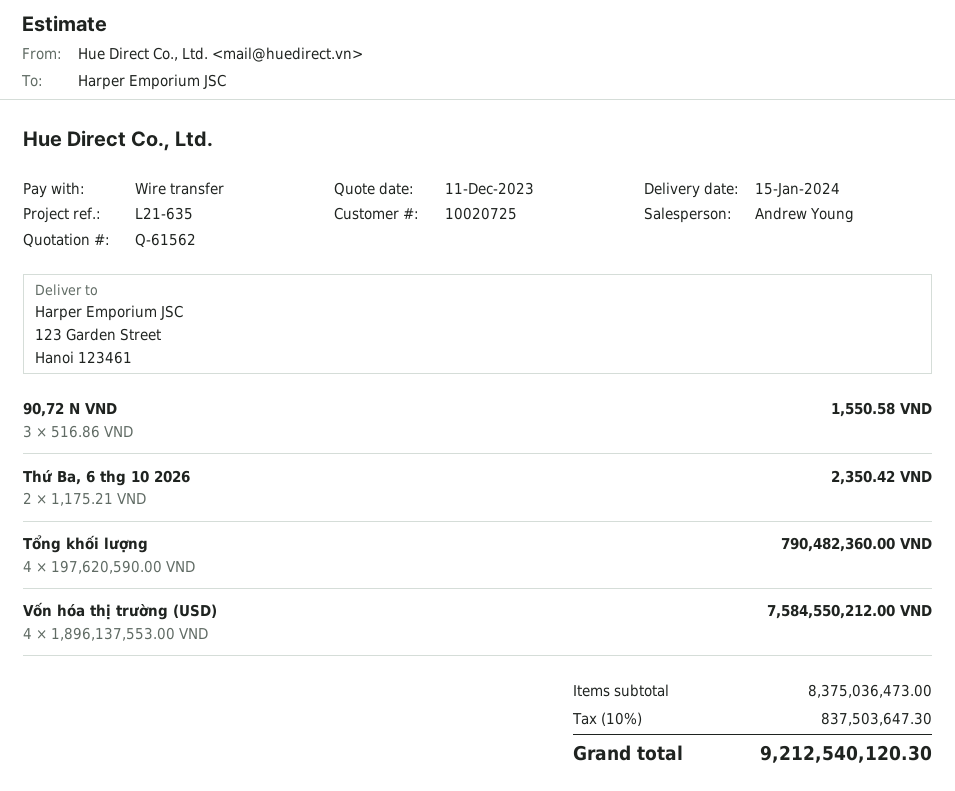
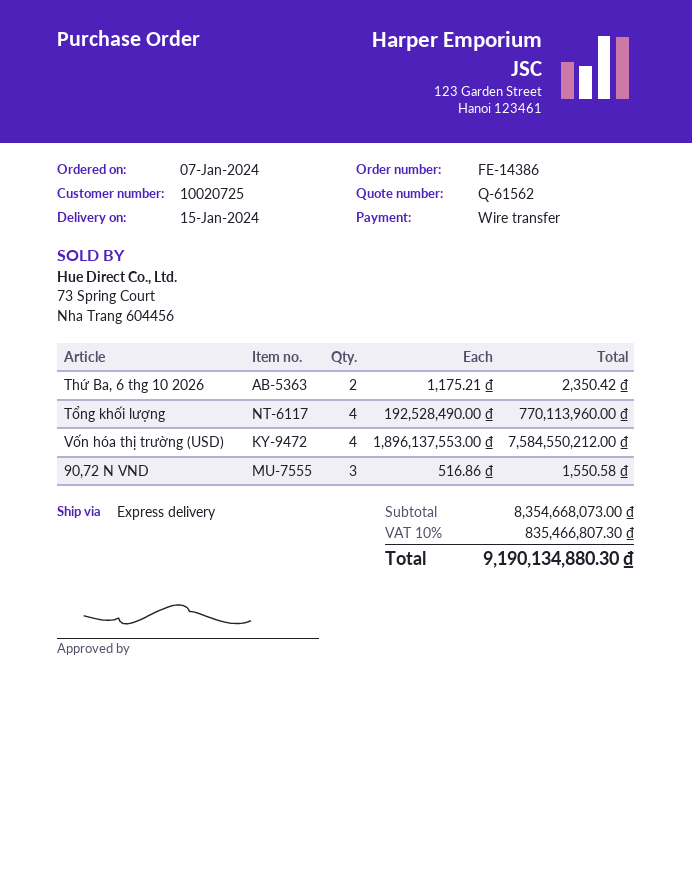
Tổng khối lượng: 4 x 197620590.00 = 790482360.00 -> 4 x 192528490.00 = 770113960.00
subtotal: 8375036473.00 -> 8354668073.00
tax: 10% = 837503647.30 -> 10% = 835466807.30
total: 9212540120.30 -> 9190134880.30

